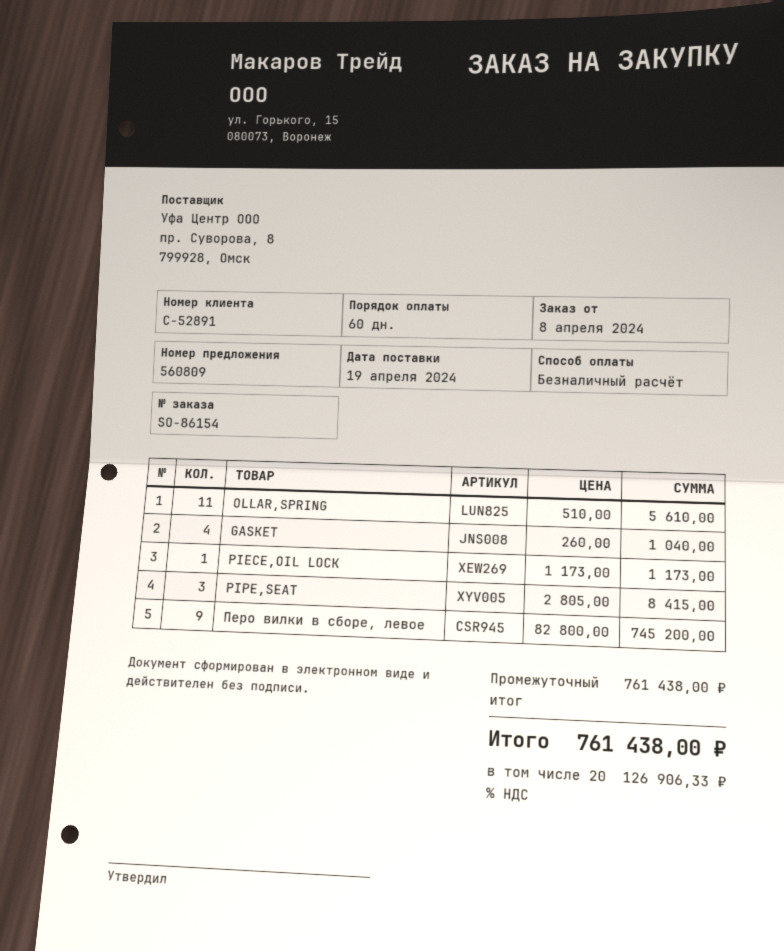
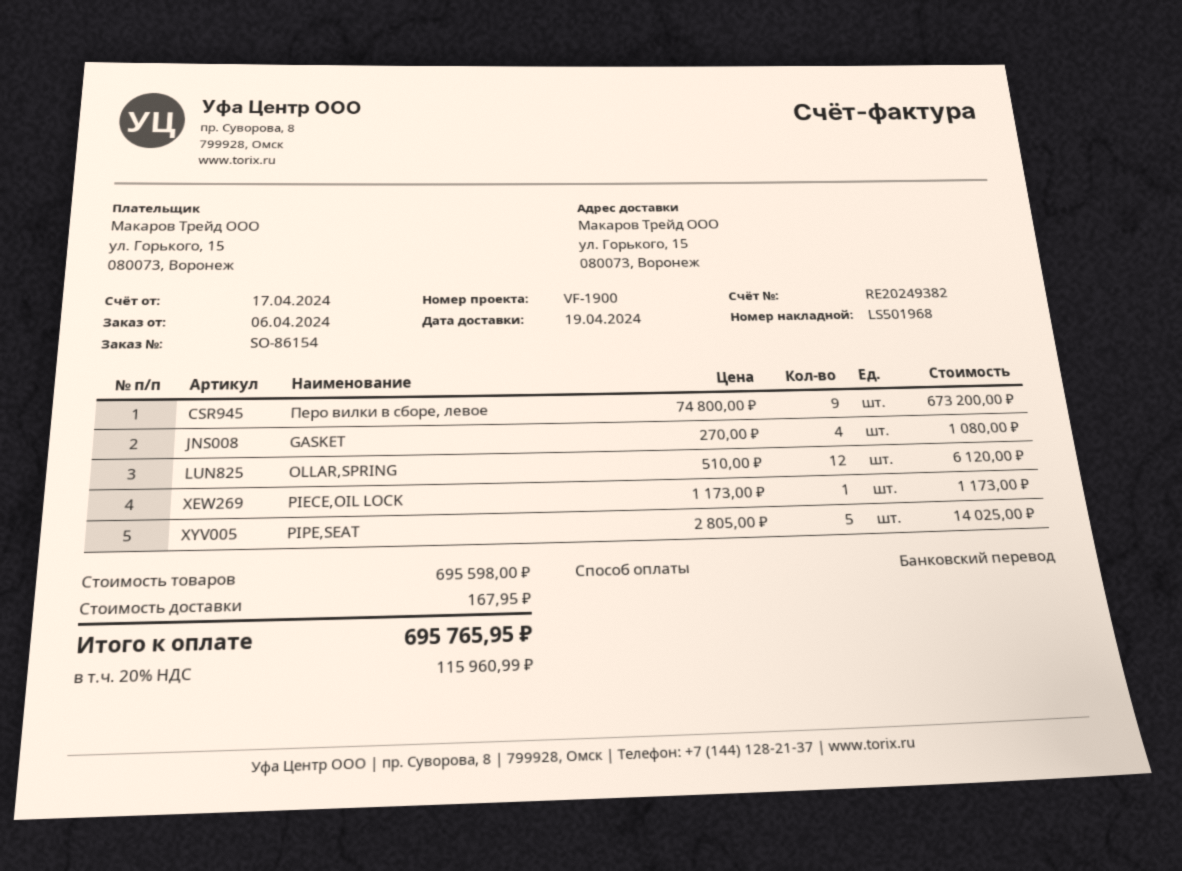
order date: 2024-04-08 -> 2024-04-06
OLLAR,SPRING: 11 x 510.00 = 5610.00 -> 12 x 510.00 = 6120.00
GASKET: 4 x 260.00 = 1040.00 -> 4 x 270.00 = 1080.00
PIPE,SEAT: 3 x 2805.00 = 8415.00 -> 5 x 2805.00 = 14025.00
Перо вилки в сборе, левое: 9 x 82800.00 = 745200.00 -> 9 x 74800.00 = 673200.00
subtotal: 761438.00 -> 695598.00
shipping: none -> 167.95
tax: 20% = 126906.33 -> 20% = 115960.99
total: 761438.00 -> 695765.95

